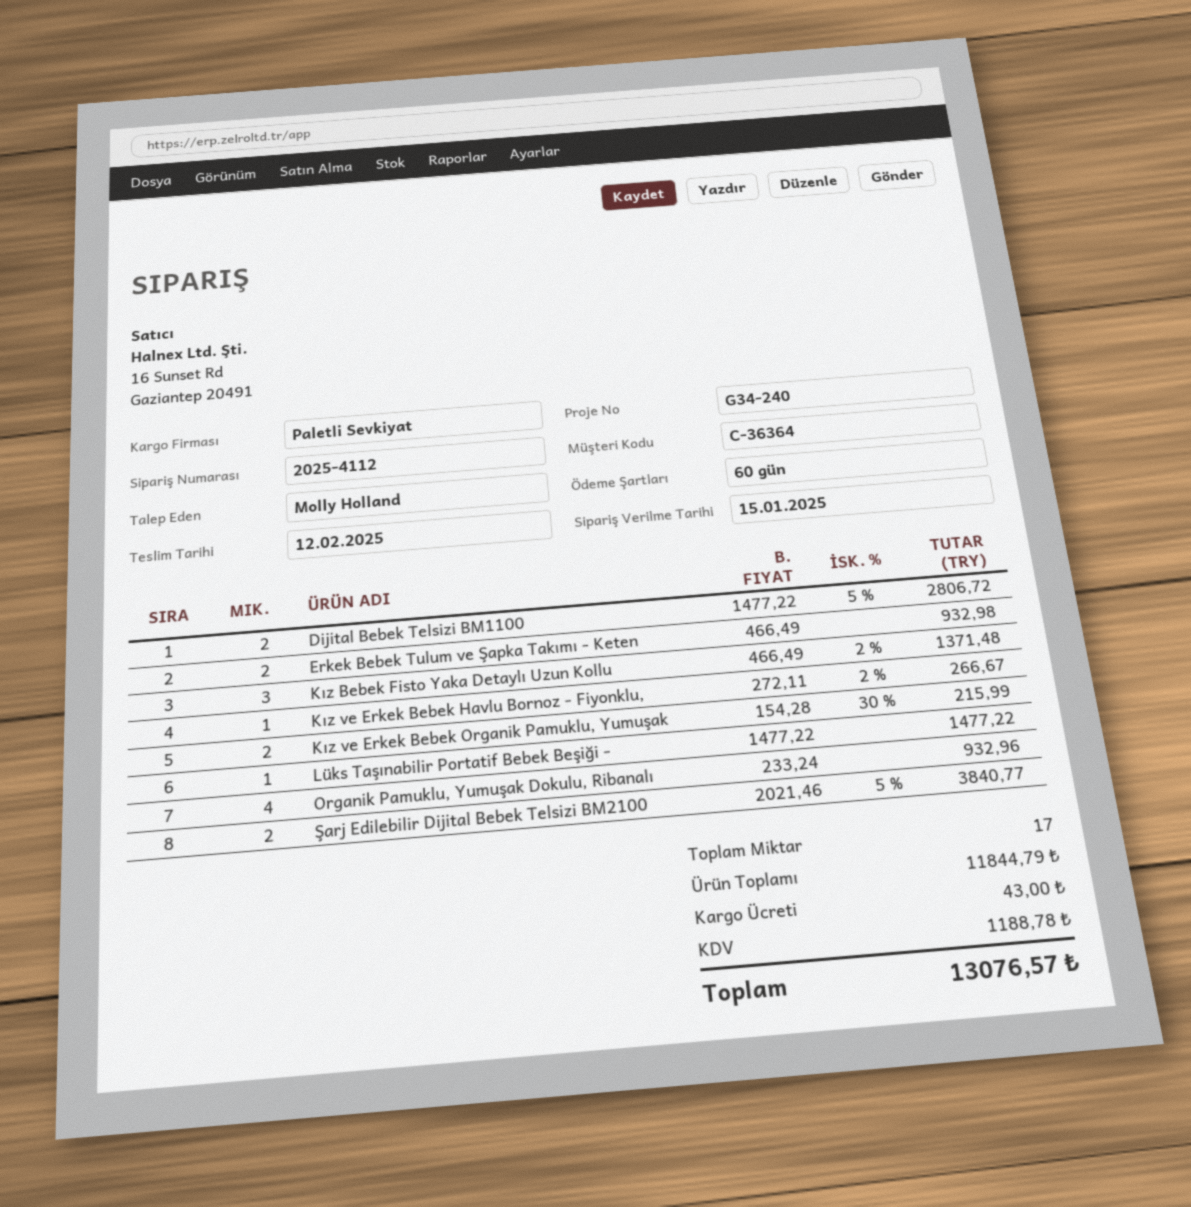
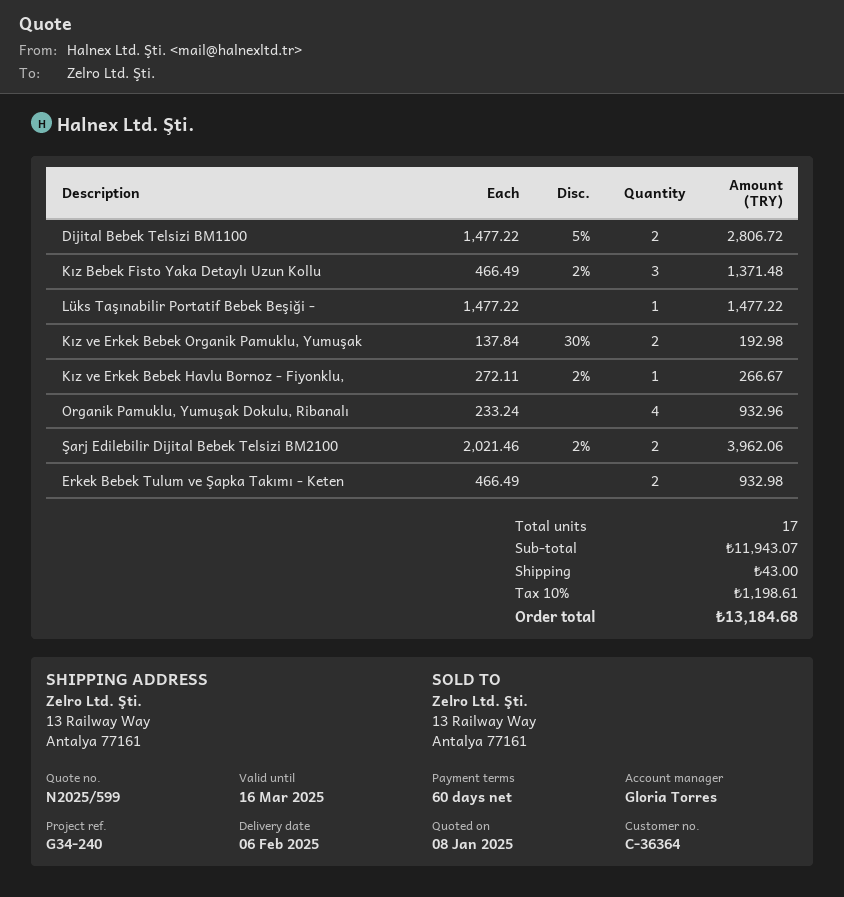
delivery date: 2025-02-12 -> 2025-02-06
Kız ve Erkek Bebek Organik Pamuklu, Yumuşak: 2 x 154.28 - 30% = 215.99 -> 2 x 137.84 - 30% = 192.98
Şarj Edilebilir Dijital Bebek Telsizi BM2100: 2 x 2021.46 - 5% = 3840.77 -> 2 x 2021.46 - 2% = 3962.06
subtotal: 11844.79 -> 11943.07
tax: 1188.78 -> 1198.61
total: 13076.57 -> 13184.68

